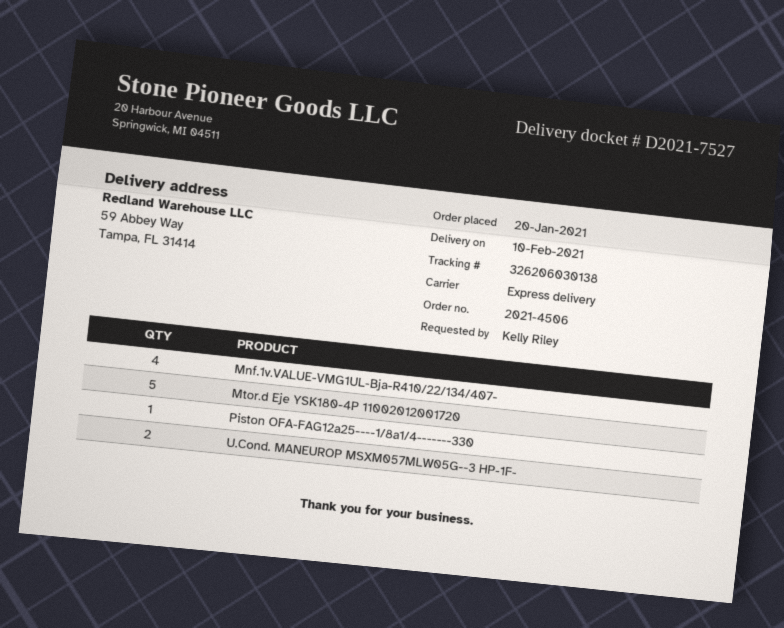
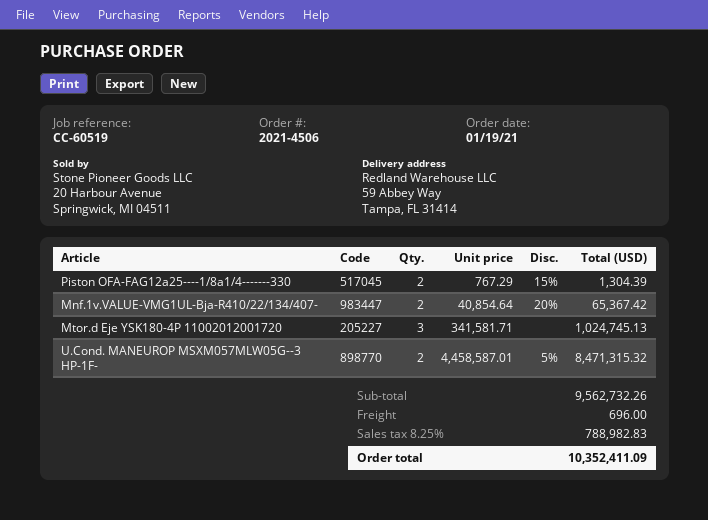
order date: 2021-01-20 -> 2021-01-19
Mnf.1v.VALUE-VMG1UL-Bja-R410/22/134/407-: 4 -> 2
Mtor.d Eje YSK180-4P 11002012001720: 5 -> 3
Piston OFA-FAG12a25----1/8a1/4-------330: 1 -> 2

